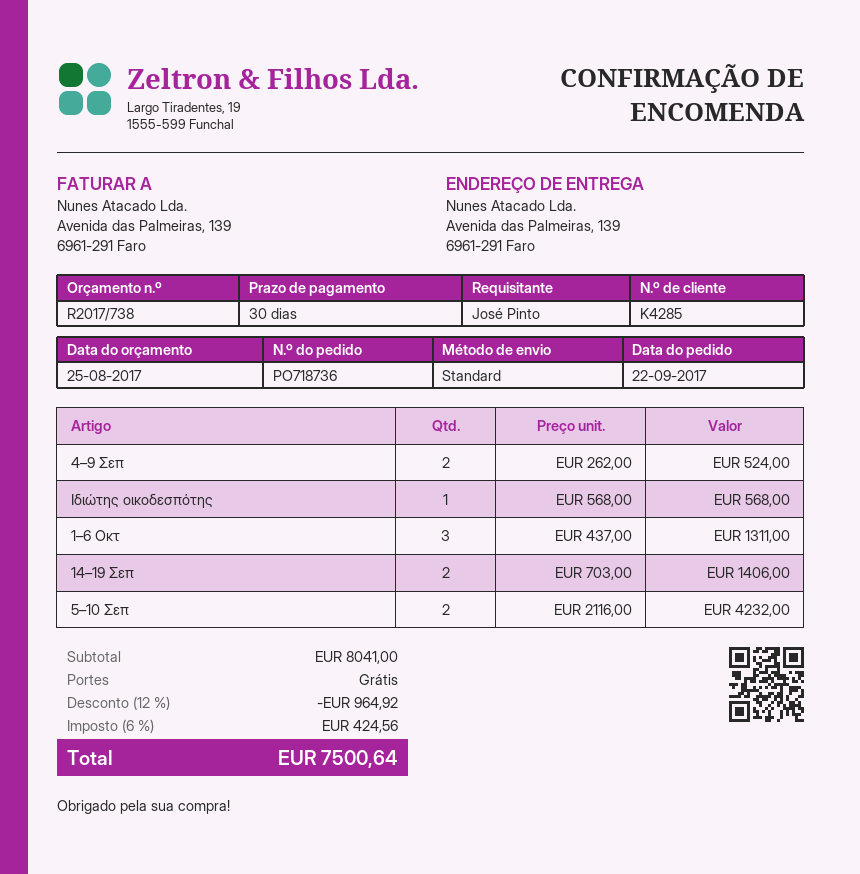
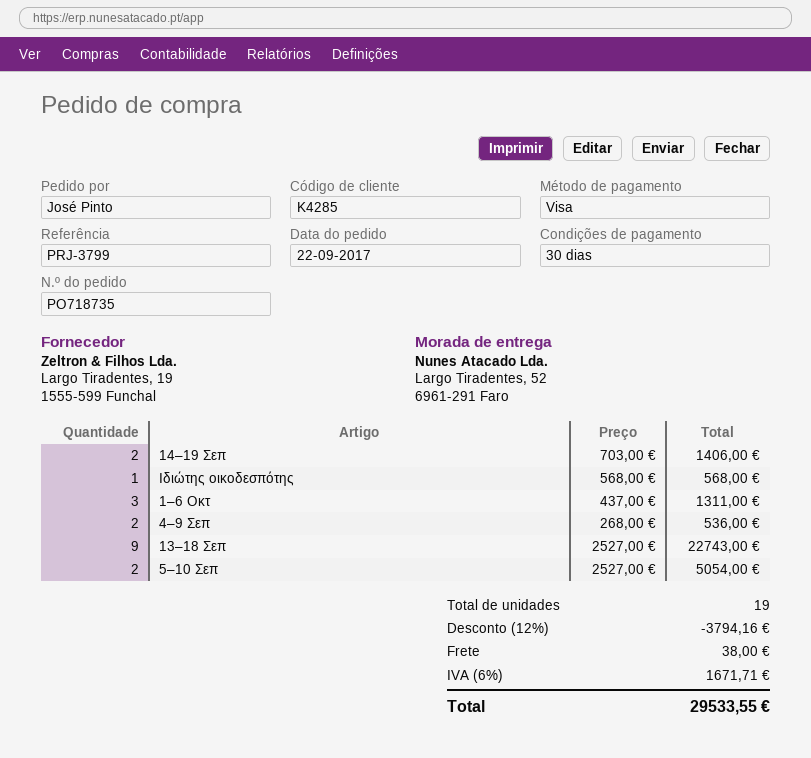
order number: PO718736 -> PO718735
ship to: Avenida das Palmeiras, 139, 6961-291 Faro -> Largo Tiradentes, 52, 6961-291 Faro
4–9 Σεπ: 2 x 262.00 = 524.00 -> 2 x 268.00 = 536.00
5–10 Σεπ: 2 x 2116.00 = 4232.00 -> 2 x 2527.00 = 5054.00
13–18 Σεπ: none -> 9 x 2527.00 = 22743.00
discount: 12% = 964.92 -> 12% = 3794.16
shipping: 0.00 -> 38.00
tax: 6% = 424.56 -> 6% = 1671.71
total: 7500.64 -> 29533.55

